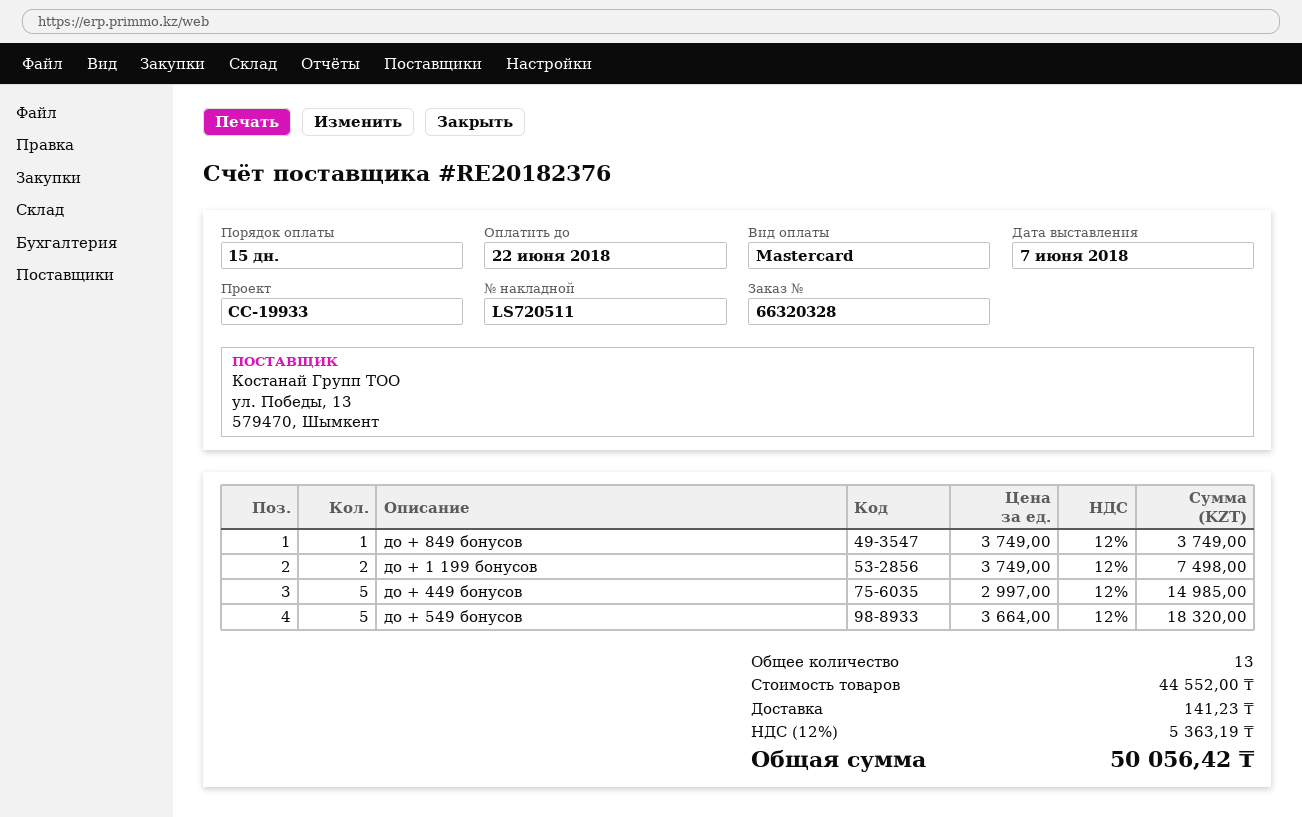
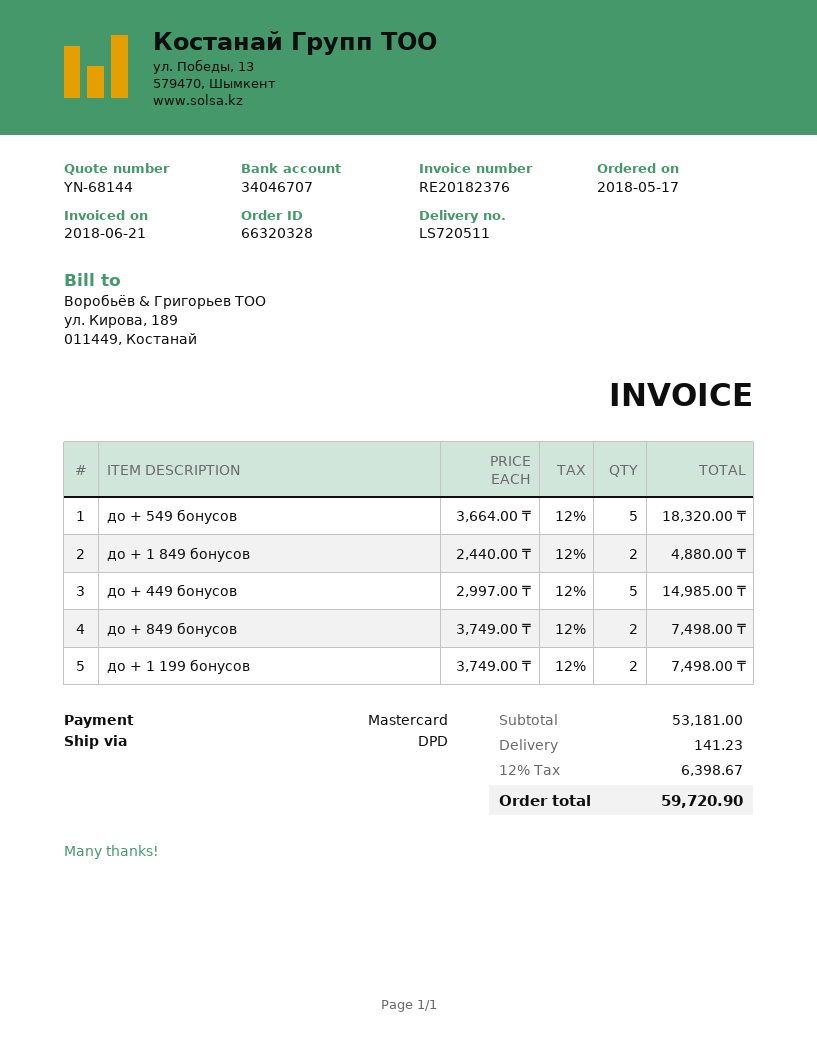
invoice date: 2018-06-07 -> 2018-06-21
до + 849 бонусов: 1 x 3749.00 = 3749.00 -> 2 x 3749.00 = 7498.00
до + 1 849 бонусов: none -> 2 x 2440.00 = 4880.00
subtotal: 44552.00 -> 53181.00
tax: 12% = 5363.19 -> 12% = 6398.67
total: 50056.42 -> 59720.90

